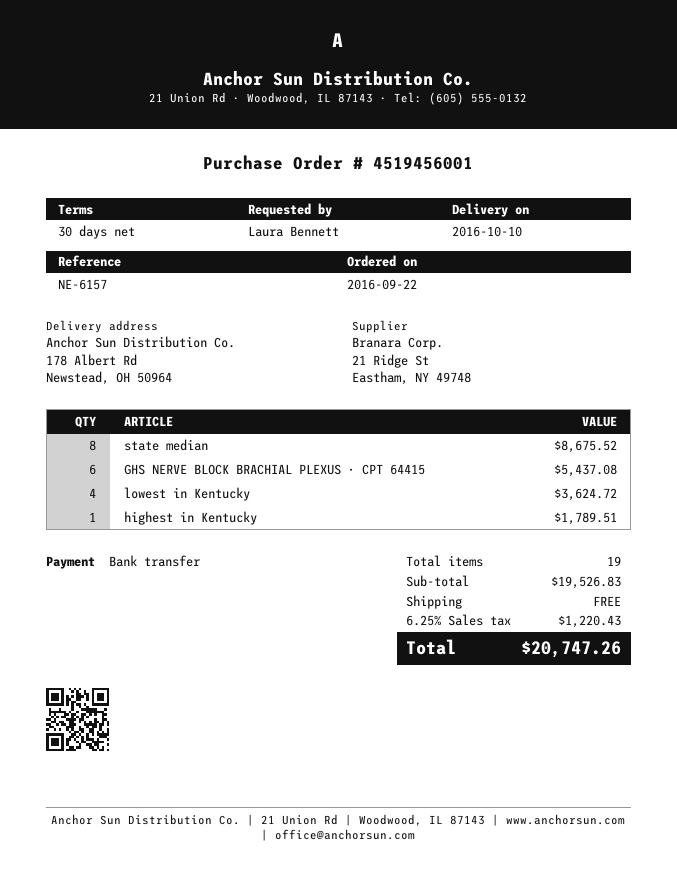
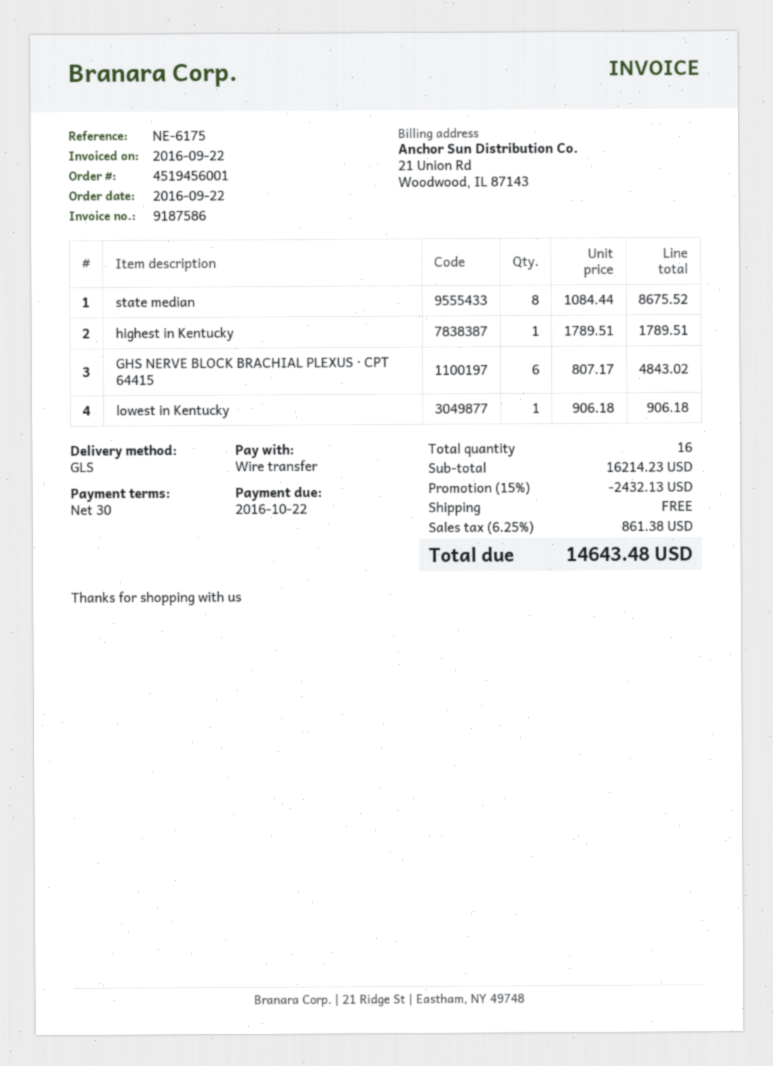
reference: NE-6157 -> NE-6175
GHS NERVE BLOCK BRACHIAL PLEXUS · CPT 64415: 6 for 5437.08 -> 6 for 4843.02
lowest in Kentucky: 4 for 3624.72 -> 1 for 906.18
total quantity: 19 -> 16
subtotal: 19526.83 -> 16214.23
discount: none -> 15% = 2432.13
tax: 6.25% = 1220.43 -> 6.25% = 861.38
total: 20747.26 -> 14643.48

